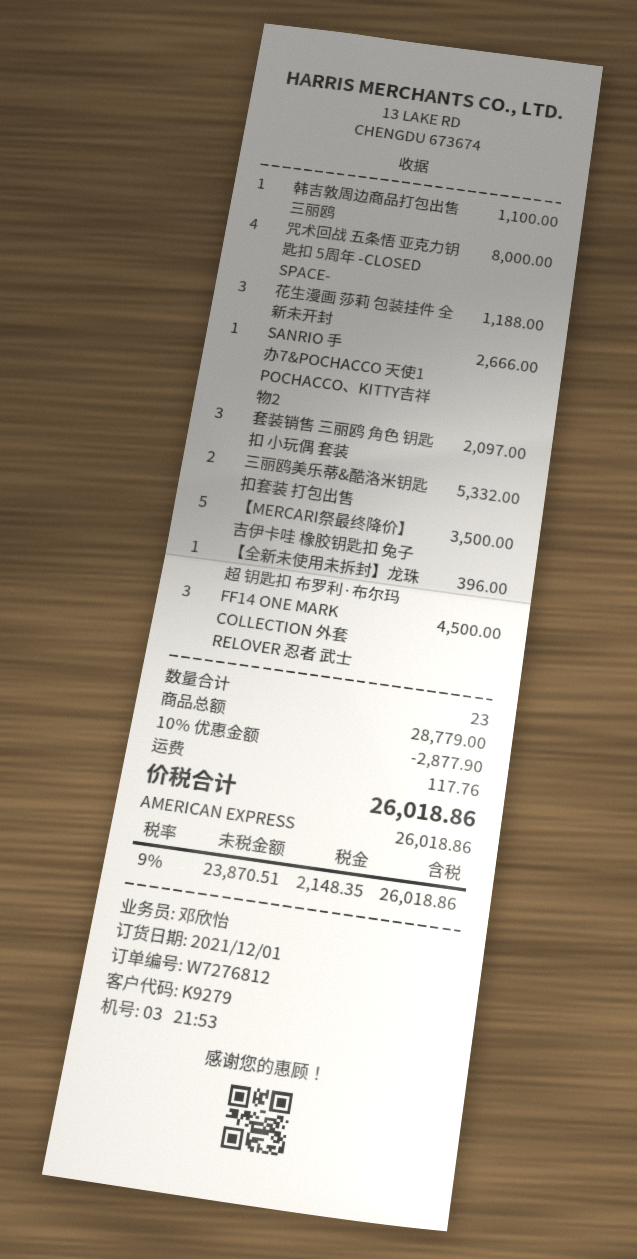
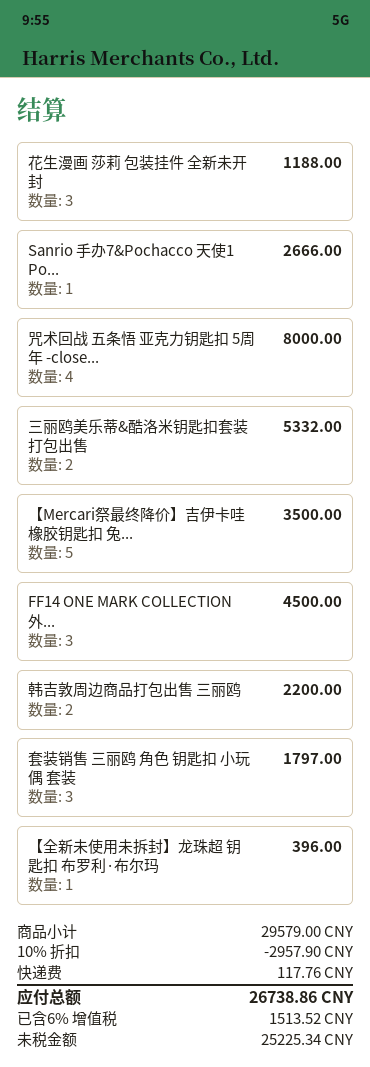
韩吉敦周边商品打包出售 三丽鸥: 1 for 1100.00 -> 2 for 2200.00
套装销售 三丽鸥 角色 钥匙扣 小玩偶 套装: 3 for 2097.00 -> 3 for 1797.00
subtotal: 28779.00 -> 29579.00
discount: 10% = 2877.90 -> 10% = 2957.90
net: 23870.51 -> 25225.34
tax: 9% = 2148.35 -> 6% = 1513.52
total: 26018.86 -> 26738.86

